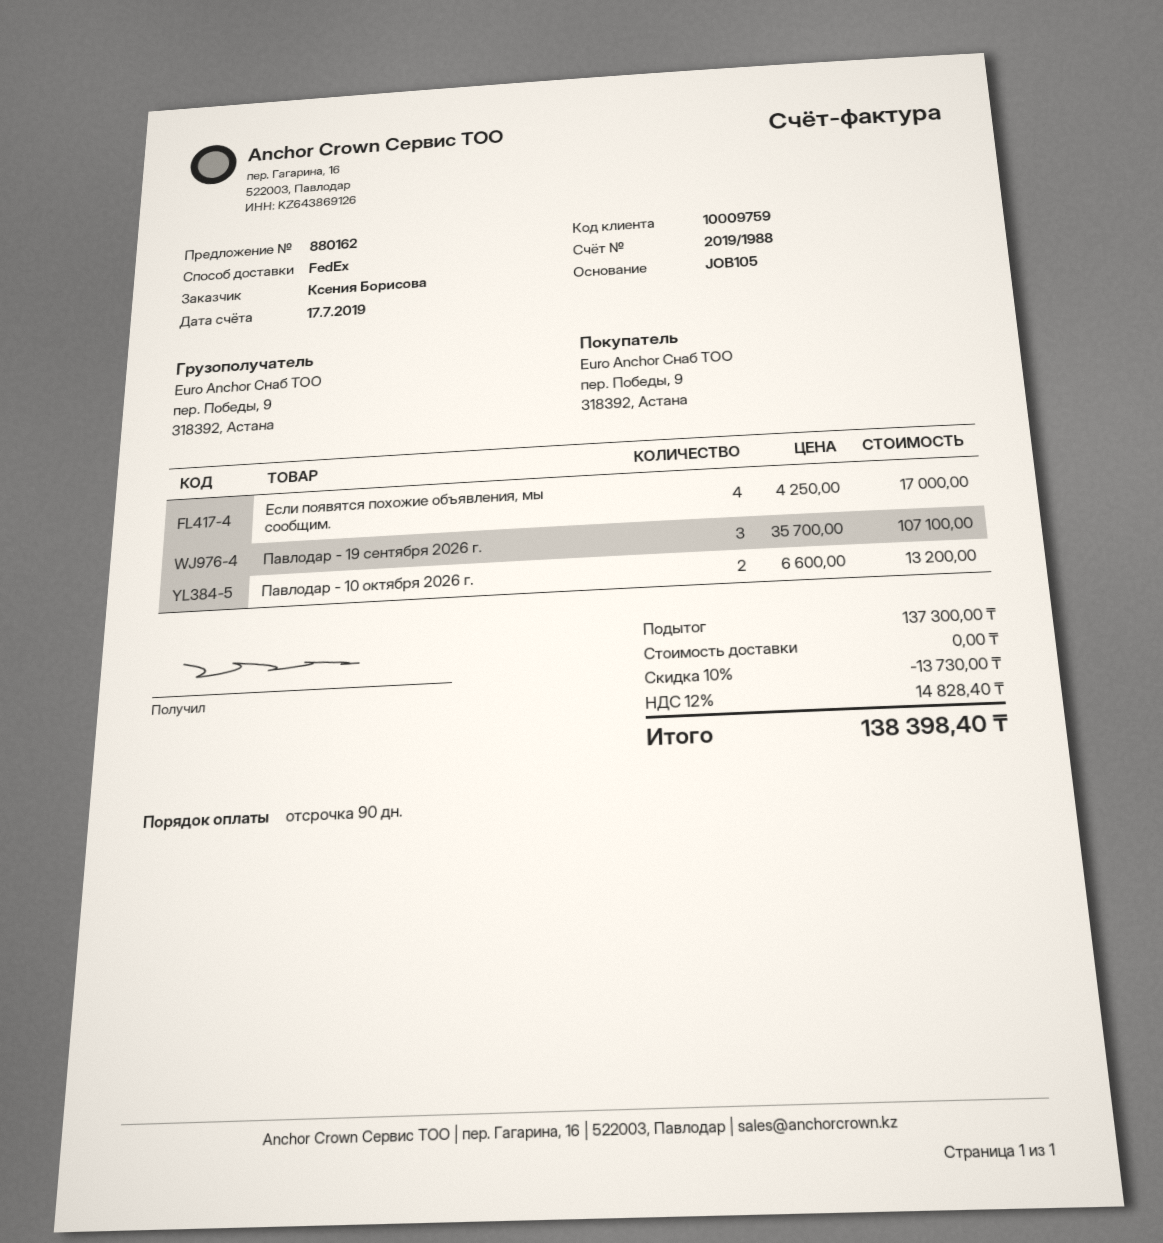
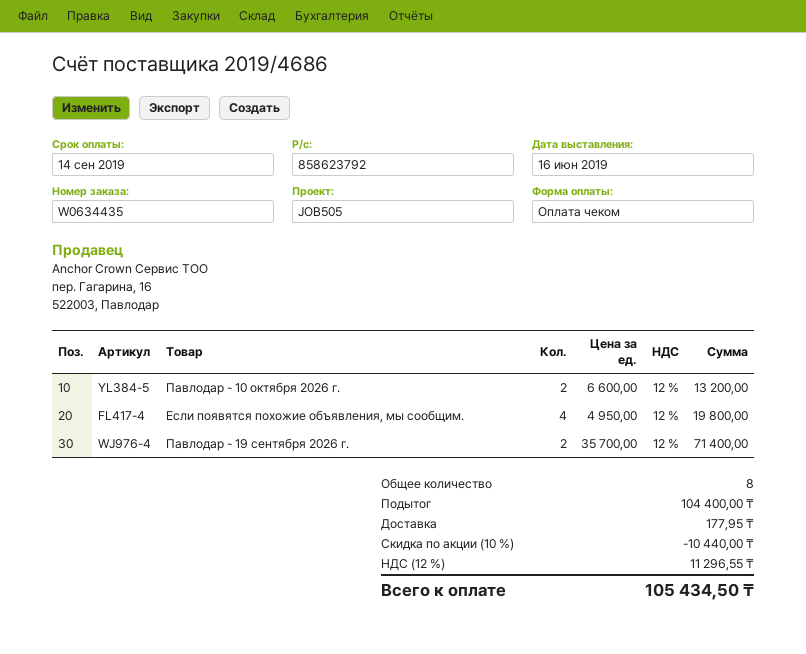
invoice number: 2019/1988 -> 2019/4686
invoice date: 2019-07-17 -> 2019-06-16
reference: JOB105 -> JOB505
Если появятся похожие объявления, мы сообщим.: 4 x 4250.00 = 17000.00 -> 4 x 4950.00 = 19800.00
Павлодар - 19 сентября 2026 г.: 3 x 35700.00 = 107100.00 -> 2 x 35700.00 = 71400.00
subtotal: 137300.00 -> 104400.00
discount: 10% = 13730.00 -> 10% = 10440.00
shipping: 0.00 -> 177.95
tax: 12% = 14828.40 -> 12% = 11296.55
total: 138398.40 -> 105434.50

